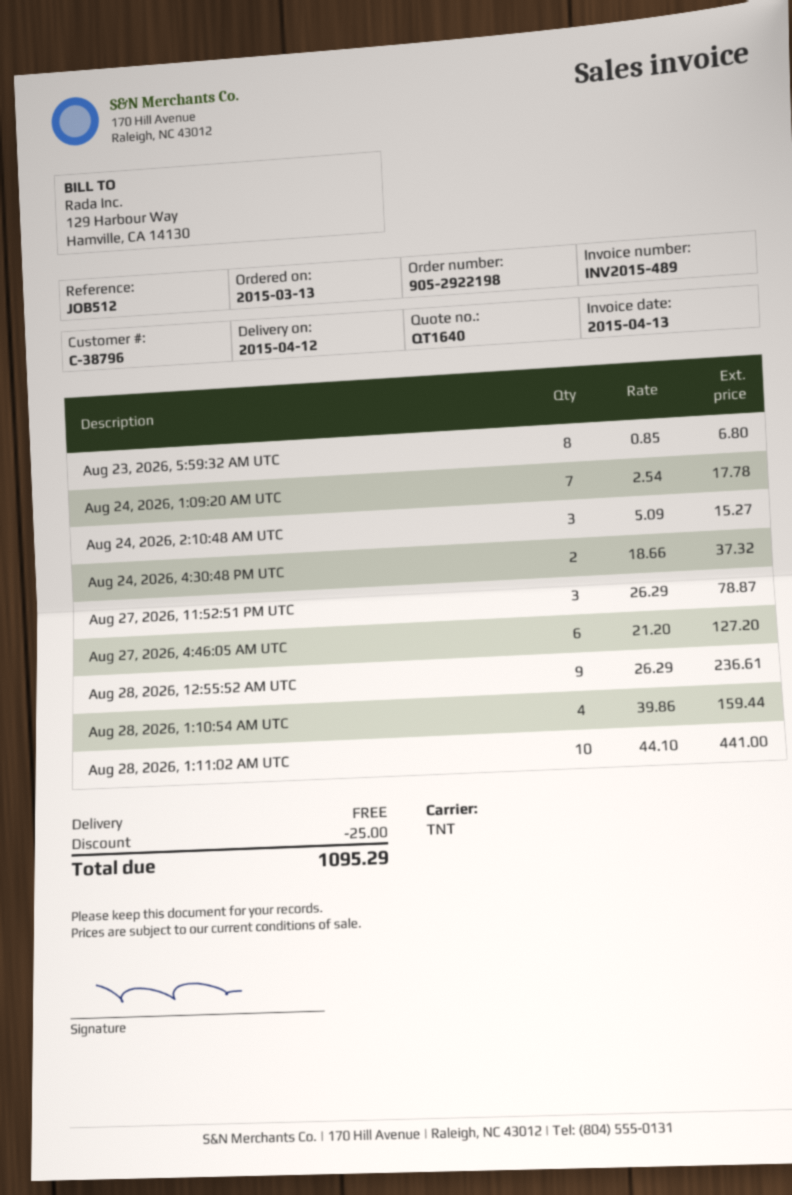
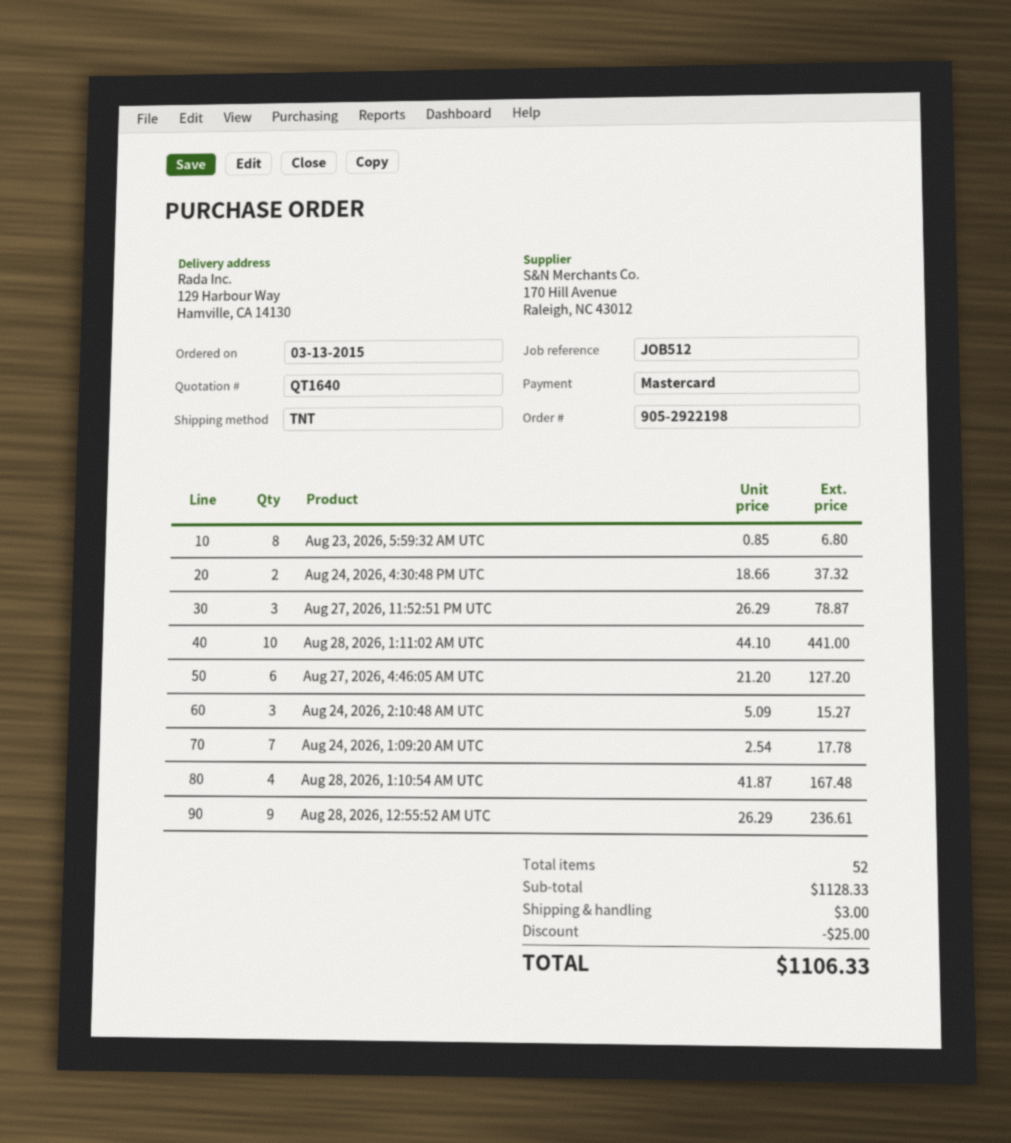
Aug 28, 2026, 1:10:54 AM UTC: 4 x 39.86 = 159.44 -> 4 x 41.87 = 167.48
shipping: 0.00 -> 3.00
total: 1095.29 -> 1106.33

